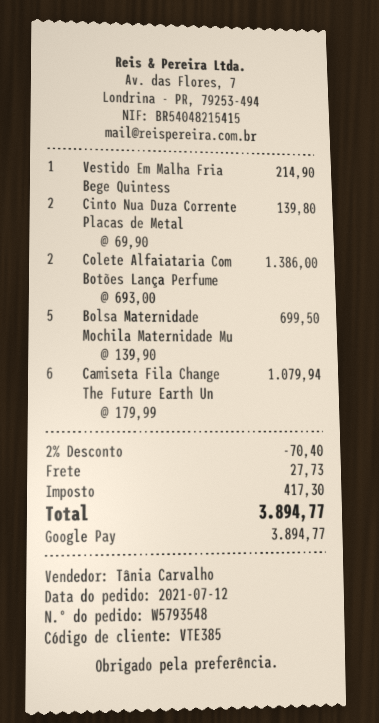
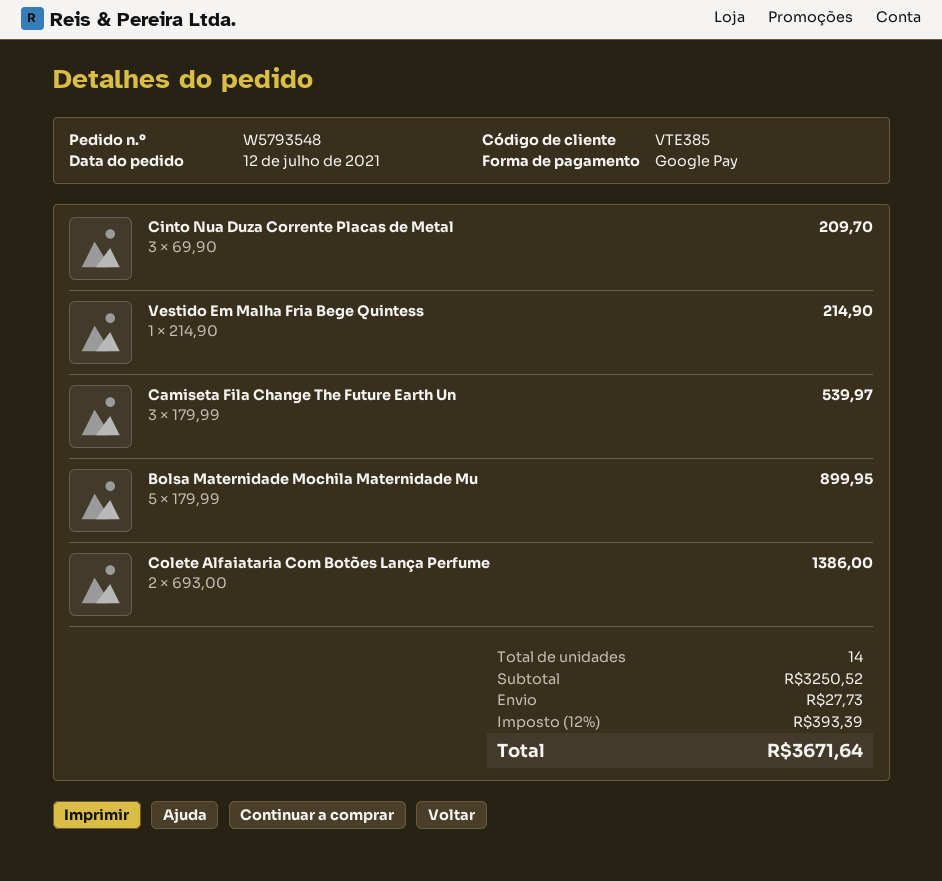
Cinto Nua Duza Corrente Placas de Metal: 2 x 69.90 = 139.80 -> 3 x 69.90 = 209.70
Bolsa Maternidade Mochila Maternidade Mu: 5 x 139.90 = 699.50 -> 5 x 179.99 = 899.95
Camiseta Fila Change The Future Earth Un: 6 x 179.99 = 1079.94 -> 3 x 179.99 = 539.97
discount: 2% = 70.40 -> none
tax: 417.30 -> 393.39
total: 3894.77 -> 3671.64

